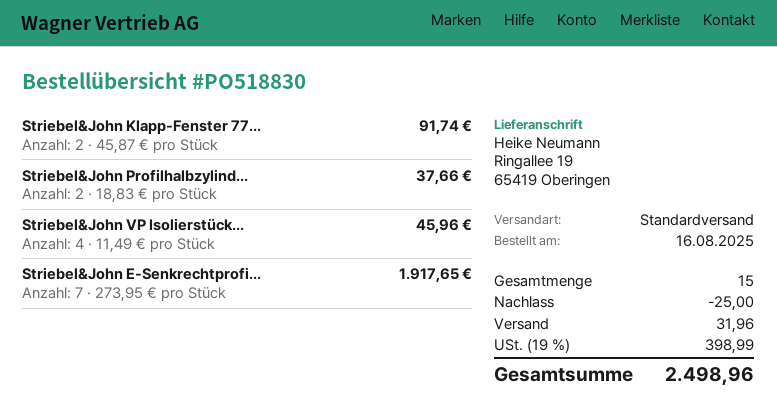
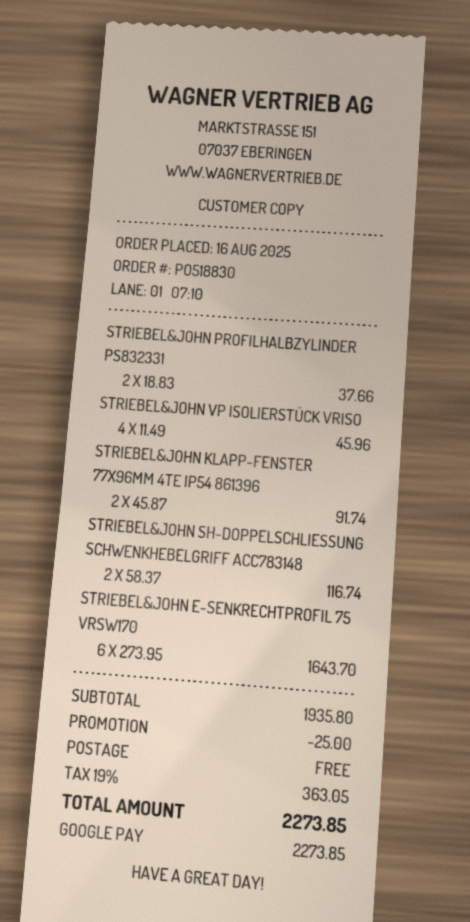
Striebel&John E-Senkrechtprofi...: 7 x 273.95 = 1917.65 -> 6 x 273.95 = 1643.70
STRIEBEL&JOHN SH-DOPPELSCHLIESSUNG SCHWENKHEBELGRIFF ACC783148: none -> 2 x 58.37 = 116.74
shipping: 31.96 -> 0.00
tax: 19% = 398.99 -> 19% = 363.05
total: 2498.96 -> 2273.85

